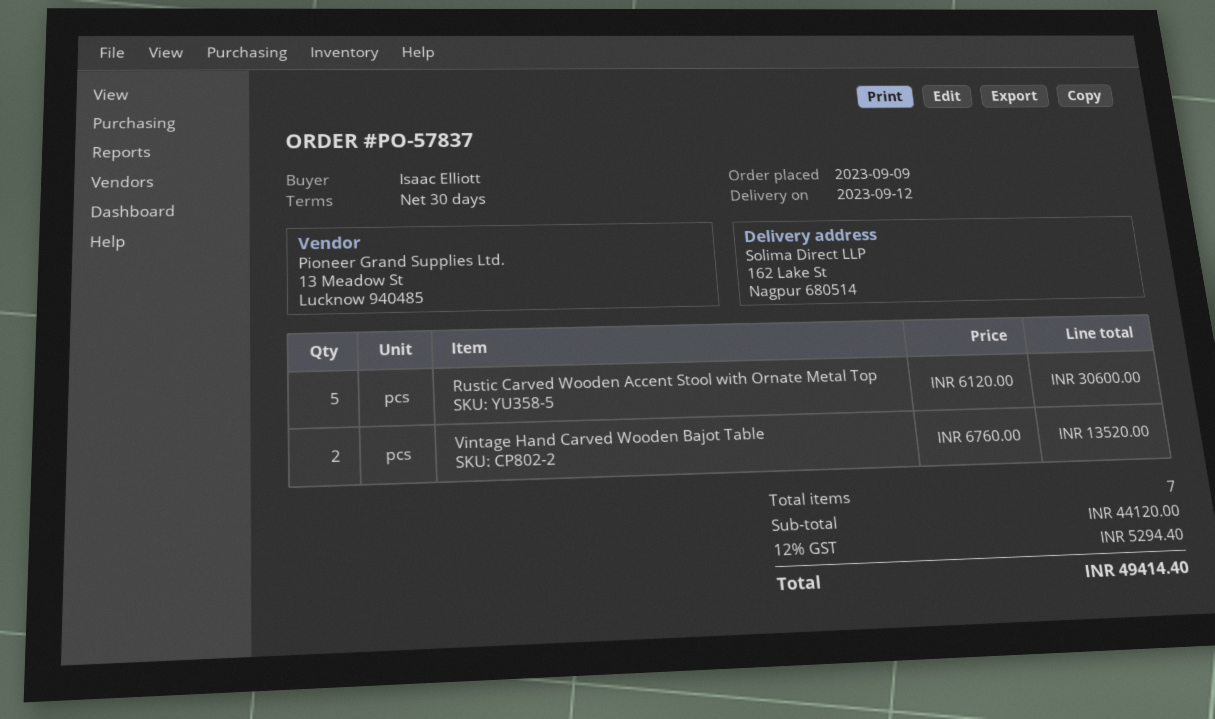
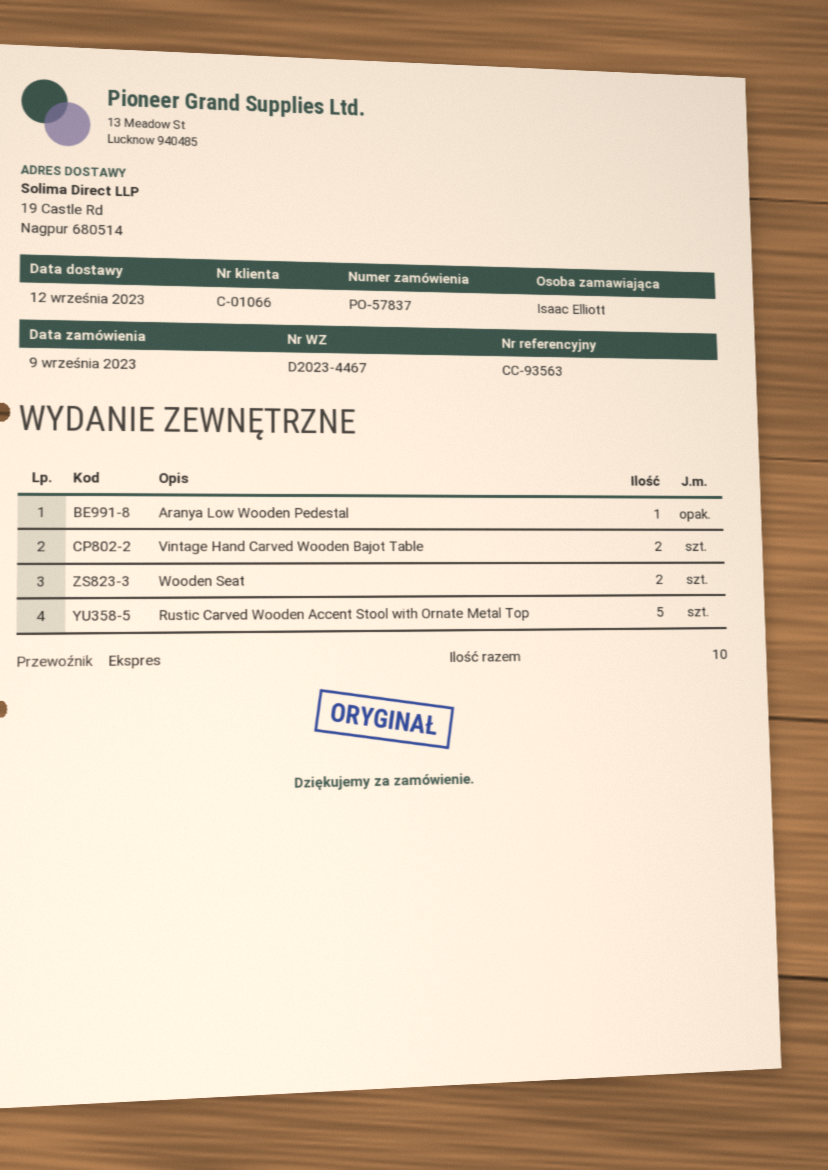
ship to: 162 Lake St, Nagpur 680514 -> 19 Castle Rd, Nagpur 680514
Aranya Low Wooden Pedestal: none -> 1
Wooden Seat: none -> 2
total quantity: 7 -> 10

